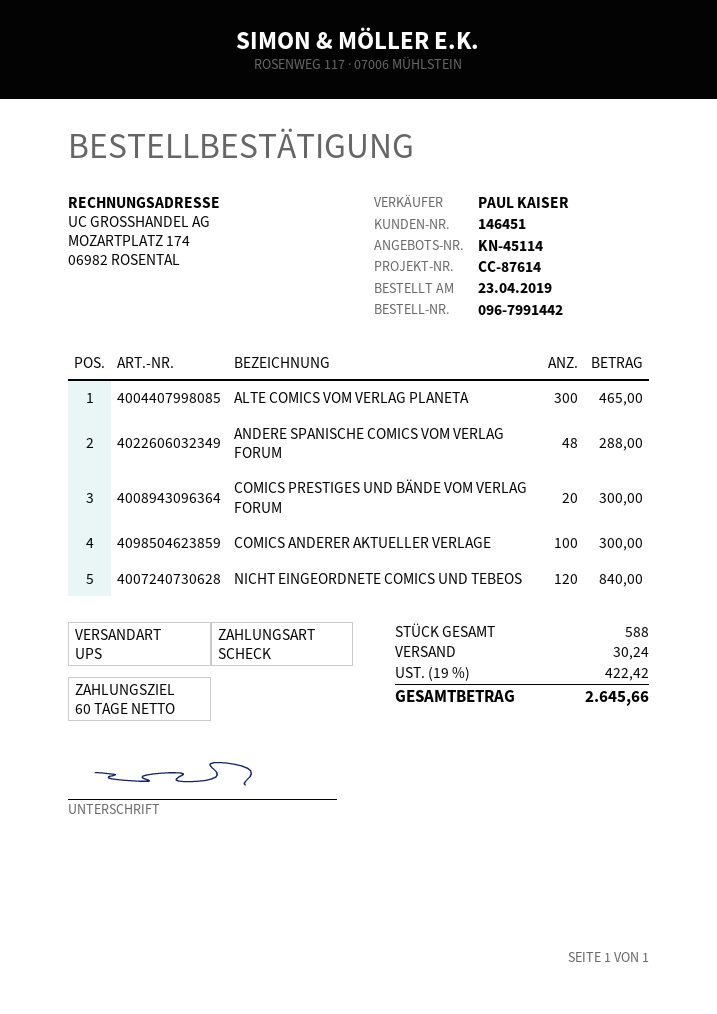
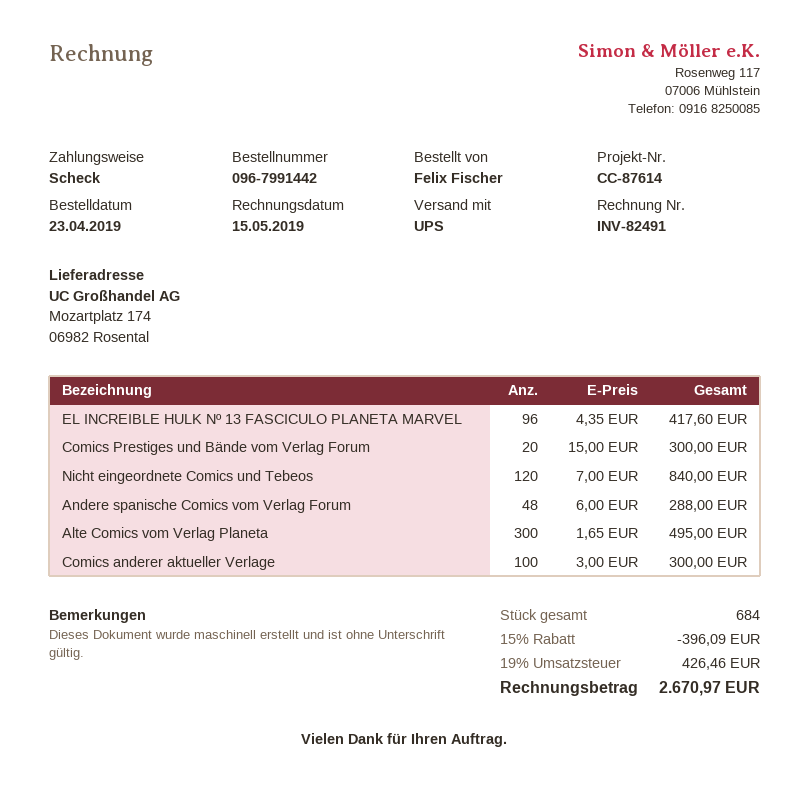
ALTE COMICS VOM VERLAG PLANETA: 300 for 465.00 -> 300 for 495.00
EL INCREIBLE HULK Nº 13 FASCICULO PLANETA MARVEL: none -> 96 for 417.60
total quantity: 588 -> 684
discount: none -> 15% = 396.09
shipping: 30.24 -> none
tax: 19% = 422.42 -> 19% = 426.46
total: 2645.66 -> 2670.97

